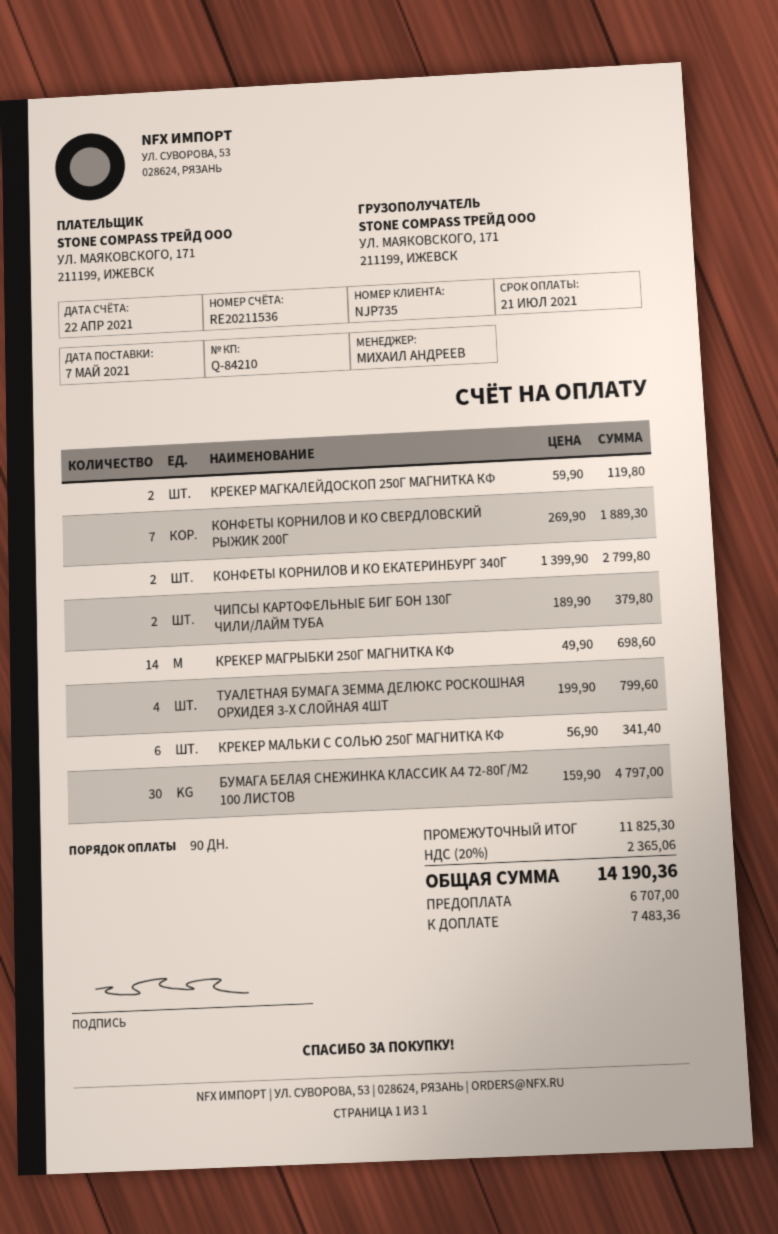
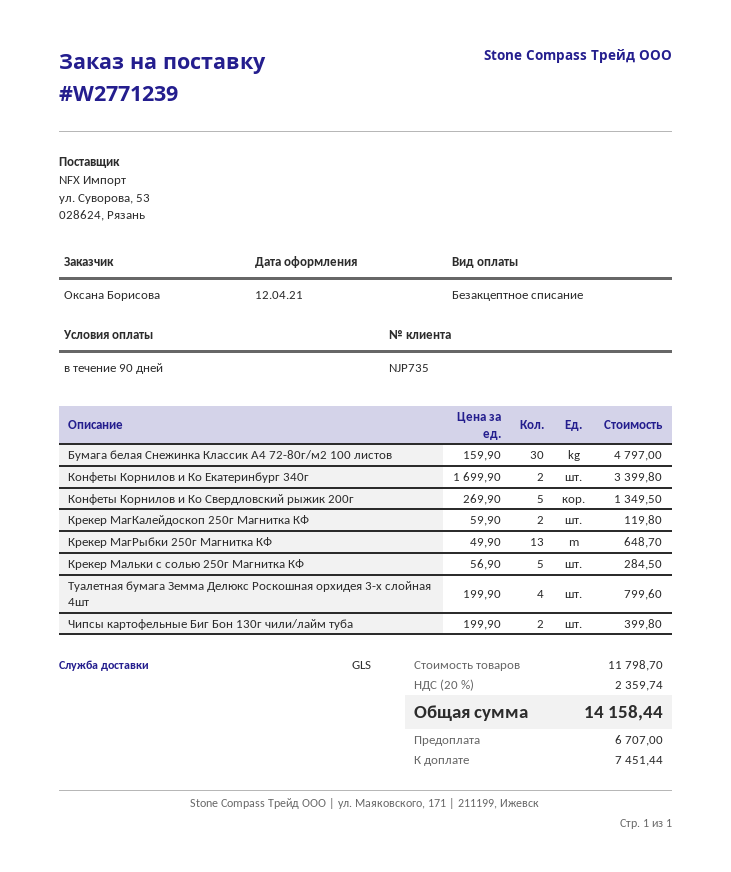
КОНФЕТЫ КОРНИЛОВ И КО СВЕРДЛОВСКИЙ РЫЖИК 200Г: 7 x 269.90 = 1889.30 -> 5 x 269.90 = 1349.50
КОНФЕТЫ КОРНИЛОВ И КО ЕКАТЕРИНБУРГ 340Г: 2 x 1399.90 = 2799.80 -> 2 x 1699.90 = 3399.80
ЧИПСЫ КАРТОФЕЛЬНЫЕ БИГ БОН 130Г ЧИЛИ/ЛАЙМ ТУБА: 2 x 189.90 = 379.80 -> 2 x 199.90 = 399.80
КРЕКЕР МАГРЫБКИ 250Г МАГНИТКА КФ: 14 x 49.90 = 698.60 -> 13 x 49.90 = 648.70
КРЕКЕР МАЛЬКИ С СОЛЬЮ 250Г МАГНИТКА КФ: 6 x 56.90 = 341.40 -> 5 x 56.90 = 284.50
subtotal: 11825.30 -> 11798.70
tax: 20% = 2365.06 -> 20% = 2359.74
total: 14190.36 -> 14158.44
balance: 7483.36 -> 7451.44

